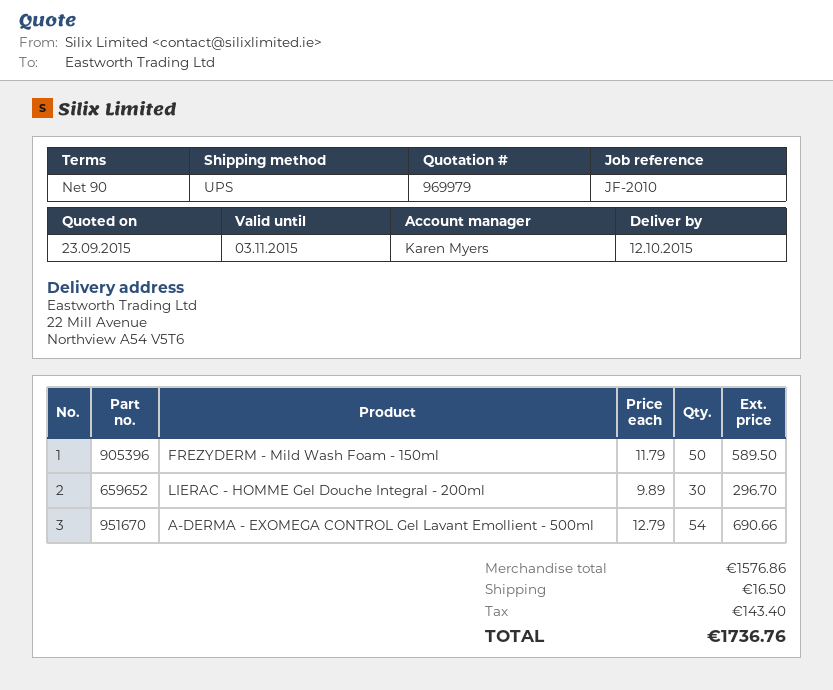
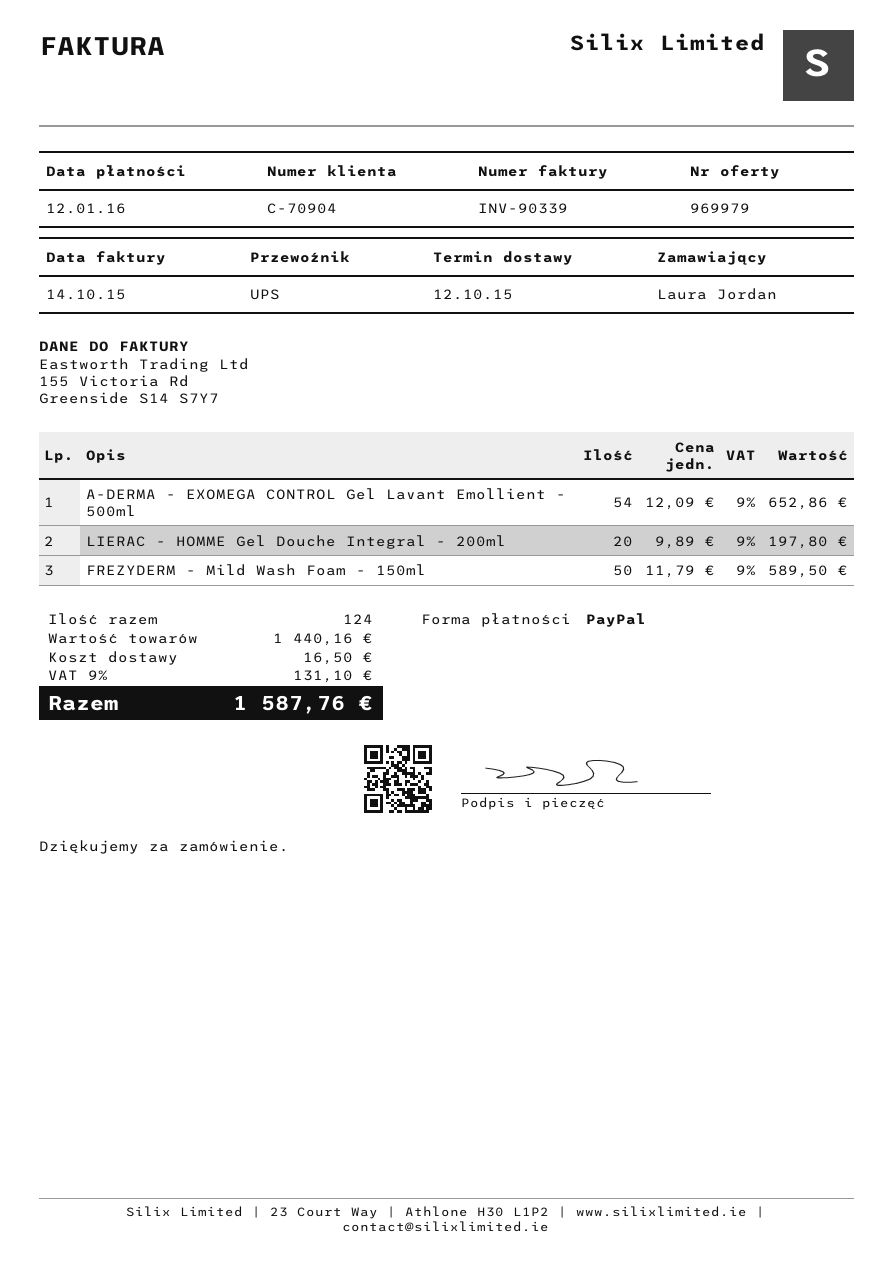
LIERAC - HOMME Gel Douche Integral - 200ml: 30 x 9.89 = 296.70 -> 20 x 9.89 = 197.80
A-DERMA - EXOMEGA CONTROL Gel Lavant Emollient - 500ml: 54 x 12.79 = 690.66 -> 54 x 12.09 = 652.86
subtotal: 1576.86 -> 1440.16
tax: 143.40 -> 131.10
total: 1736.76 -> 1587.76

